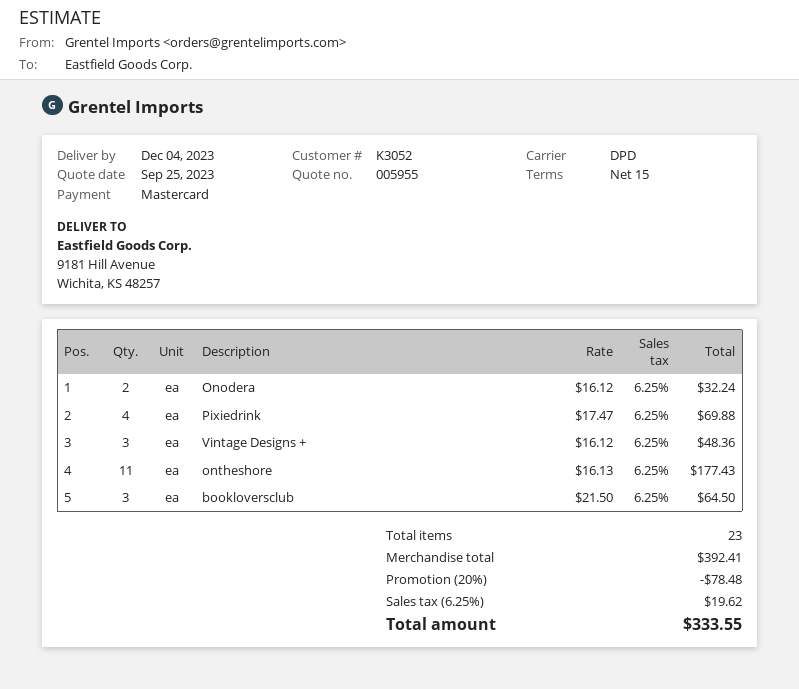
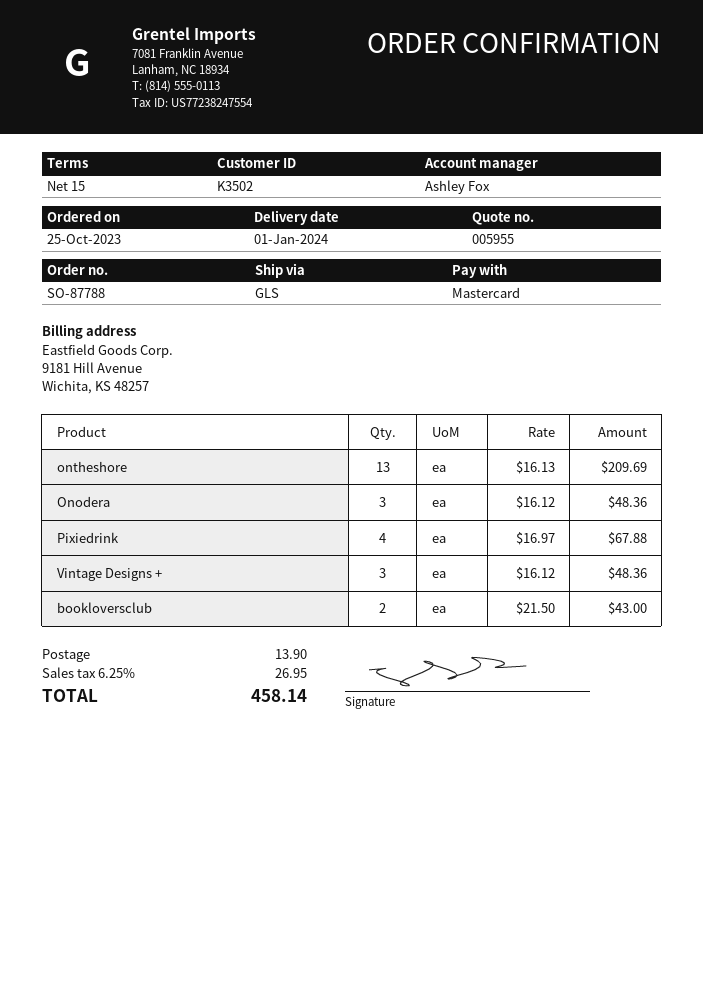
delivery date: 2023-12-04 -> 2024-01-01
customer number: K3052 -> K3502
shipping method: DPD -> GLS
Onodera: 2 x 16.12 = 32.24 -> 3 x 16.12 = 48.36
Pixiedrink: 4 x 17.47 = 69.88 -> 4 x 16.97 = 67.88
ontheshore: 11 x 16.13 = 177.43 -> 13 x 16.13 = 209.69
bookloversclub: 3 x 21.50 = 64.50 -> 2 x 21.50 = 43.00
discount: 20% = 78.48 -> none
shipping: none -> 13.90
tax: 6.25% = 19.62 -> 6.25% = 26.95
total: 333.55 -> 458.14

